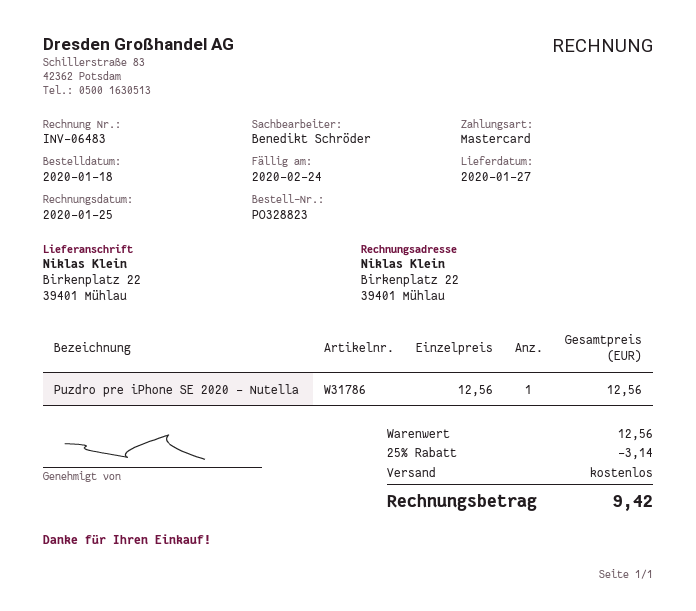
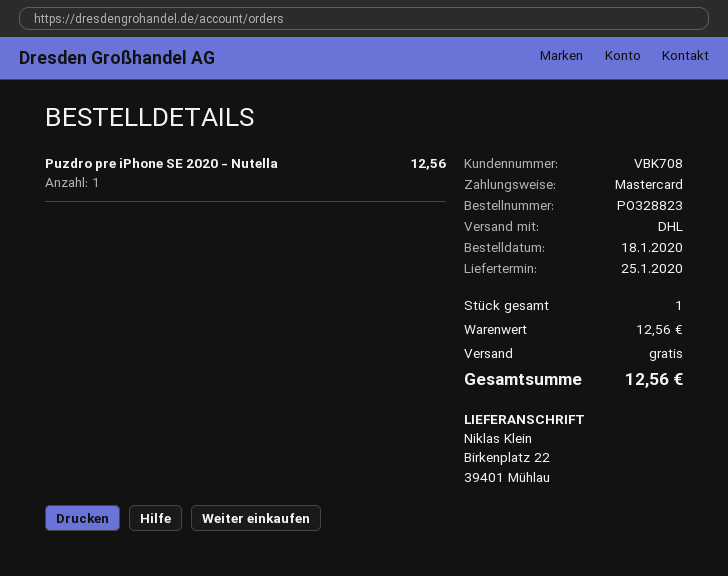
delivery date: 2020-01-27 -> 2020-01-25
discount: 25% = 3.14 -> none
total: 9.42 -> 12.56

